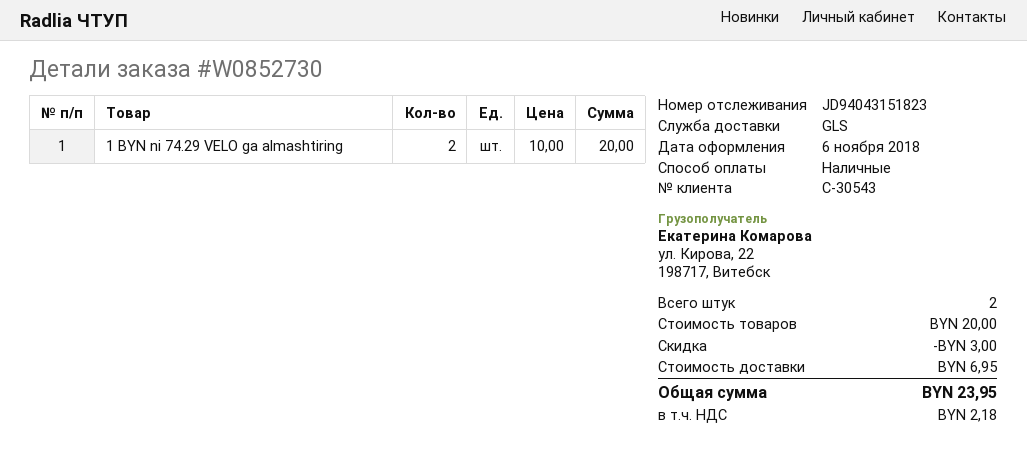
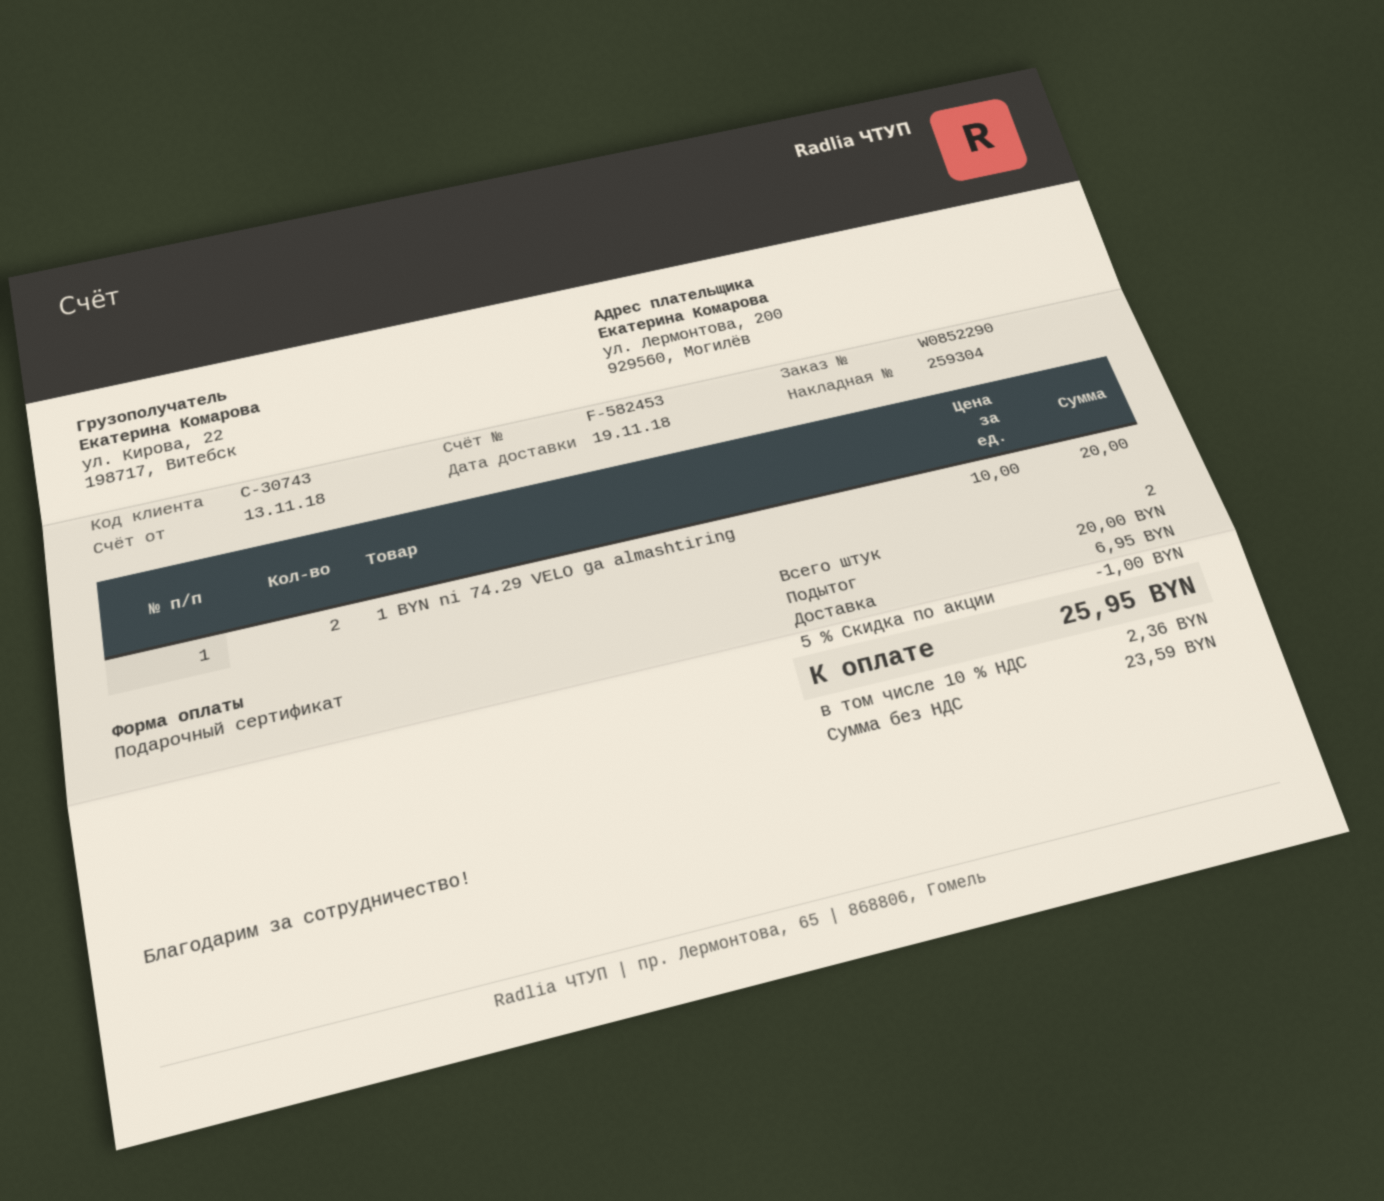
order number: W0852730 -> W0852290
customer number: C-30543 -> C-30743
payment method: cash -> gift card
discount: 3.00 -> 1.00
tax: 2.18 -> 2.36
total: 23.95 -> 25.95

